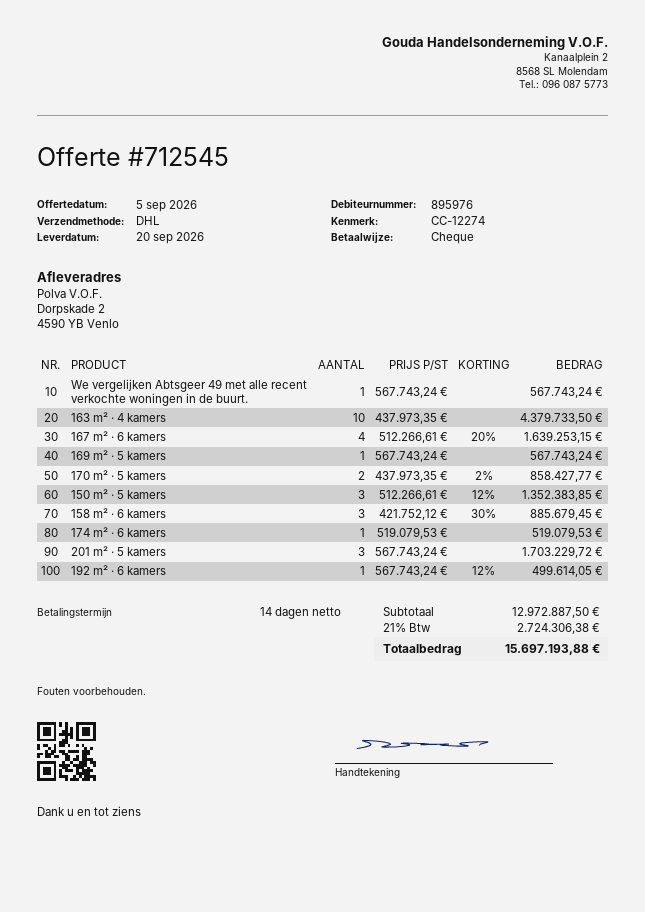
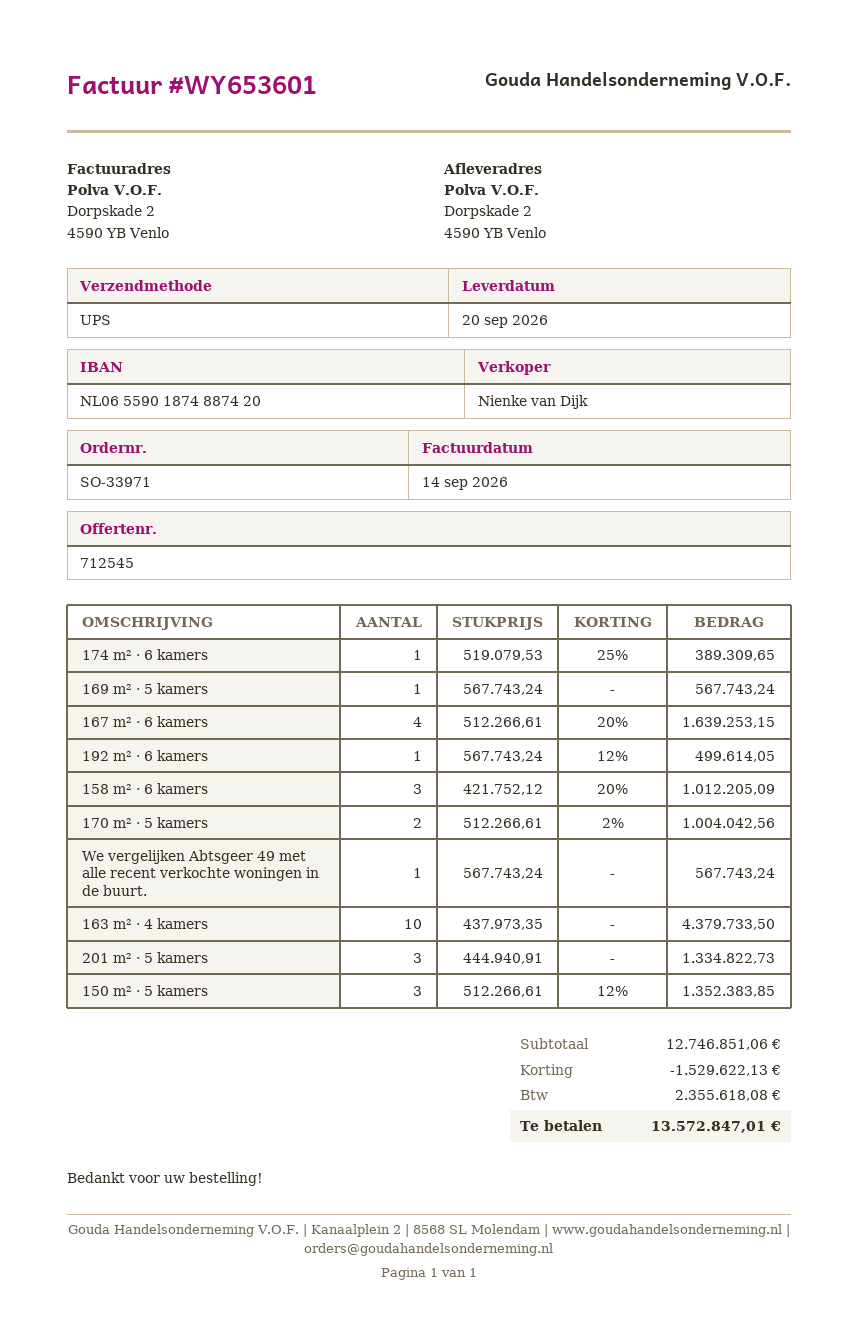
shipping method: DHL -> UPS
170 m² · 5 kamers: 2 x 437973.35 - 2% = 858427.77 -> 2 x 512266.61 - 2% = 1004042.56
158 m² · 6 kamers: 3 x 421752.12 - 30% = 885679.45 -> 3 x 421752.12 - 20% = 1012205.09
174 m² · 6 kamers: 1 x 519079.53 = 519079.53 -> 1 x 519079.53 - 25% = 389309.65
201 m² · 5 kamers: 3 x 567743.24 = 1703229.72 -> 3 x 444940.91 = 1334822.73
subtotal: 12972887.50 -> 12746851.06
discount: none -> 1529622.13
tax: 2724306.38 -> 2355618.08
total: 15697193.88 -> 13572847.01

